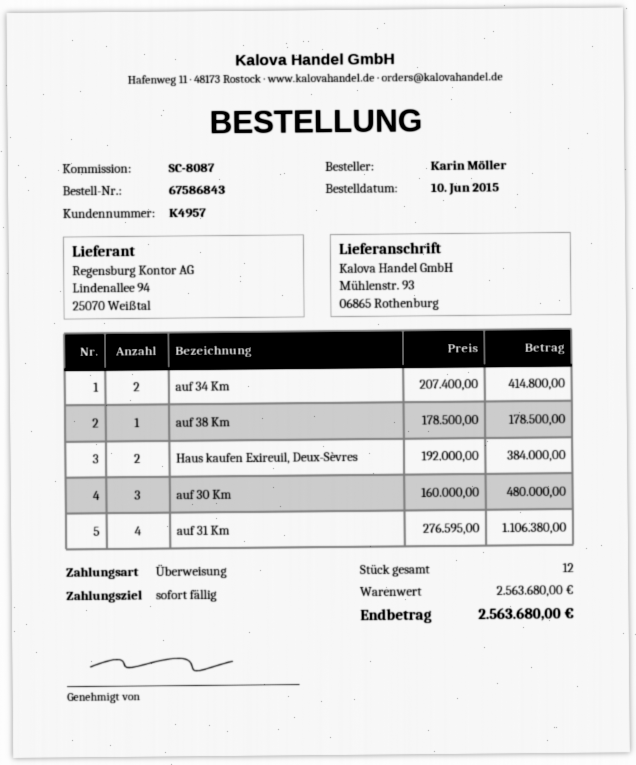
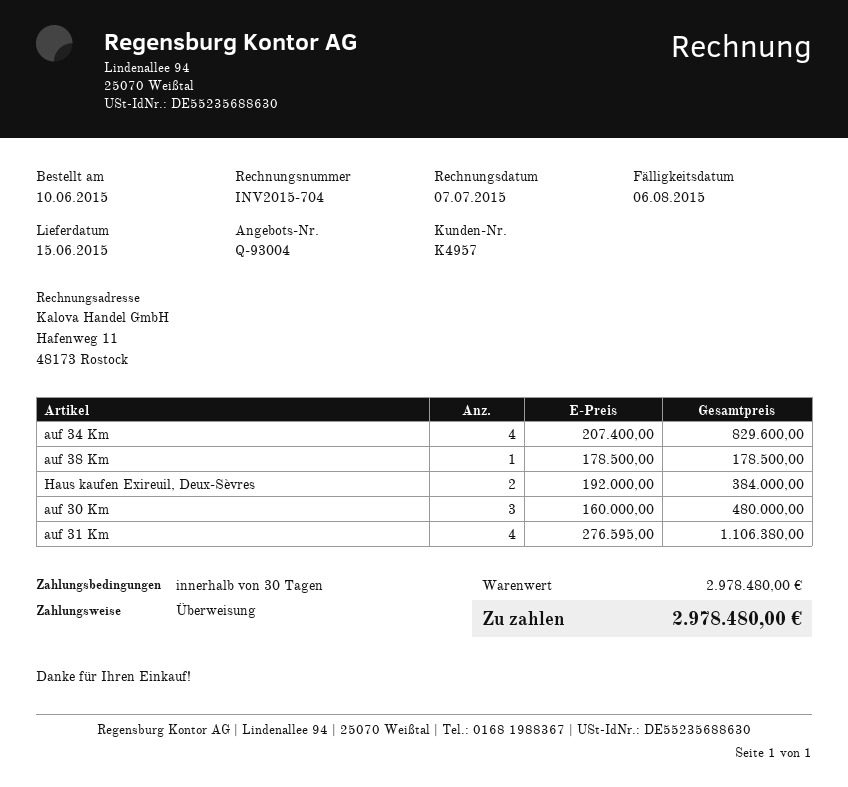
payment terms: on receipt -> 30 days
auf 34 Km: 2 x 207400.00 = 414800.00 -> 4 x 207400.00 = 829600.00
subtotal: 2563680.00 -> 2978480.00
total: 2563680.00 -> 2978480.00

